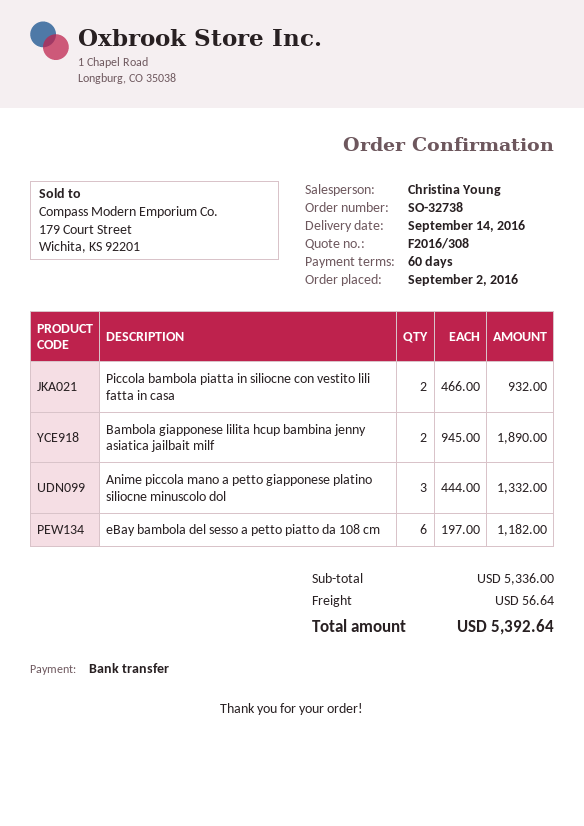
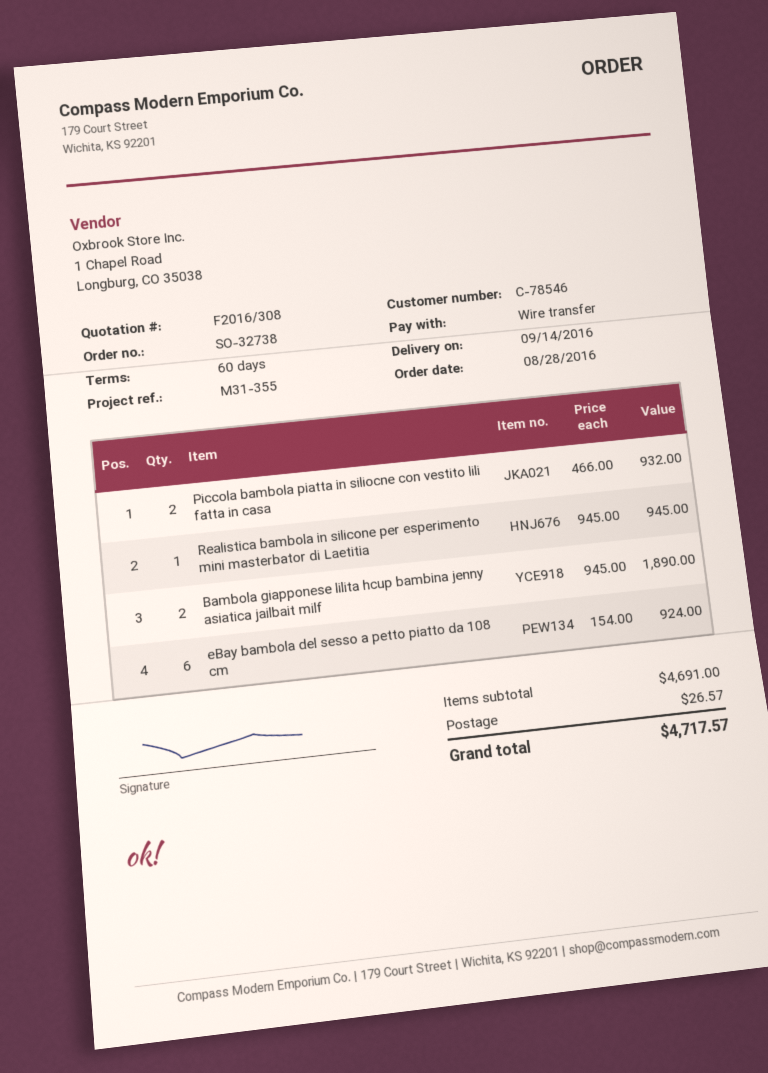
order date: 2016-09-02 -> 2016-08-28
Anime piccola mano a petto giapponese platino siliocne minuscolo dol: 3 x 444.00 = 1332.00 -> none
eBay bambola del sesso a petto piatto da 108 cm: 6 x 197.00 = 1182.00 -> 6 x 154.00 = 924.00
Realistica bambola in silicone per esperimento mini masterbator di Laetitia: none -> 1 x 945.00 = 945.00
subtotal: 5336.00 -> 4691.00
shipping: 56.64 -> 26.57
total: 5392.64 -> 4717.57

